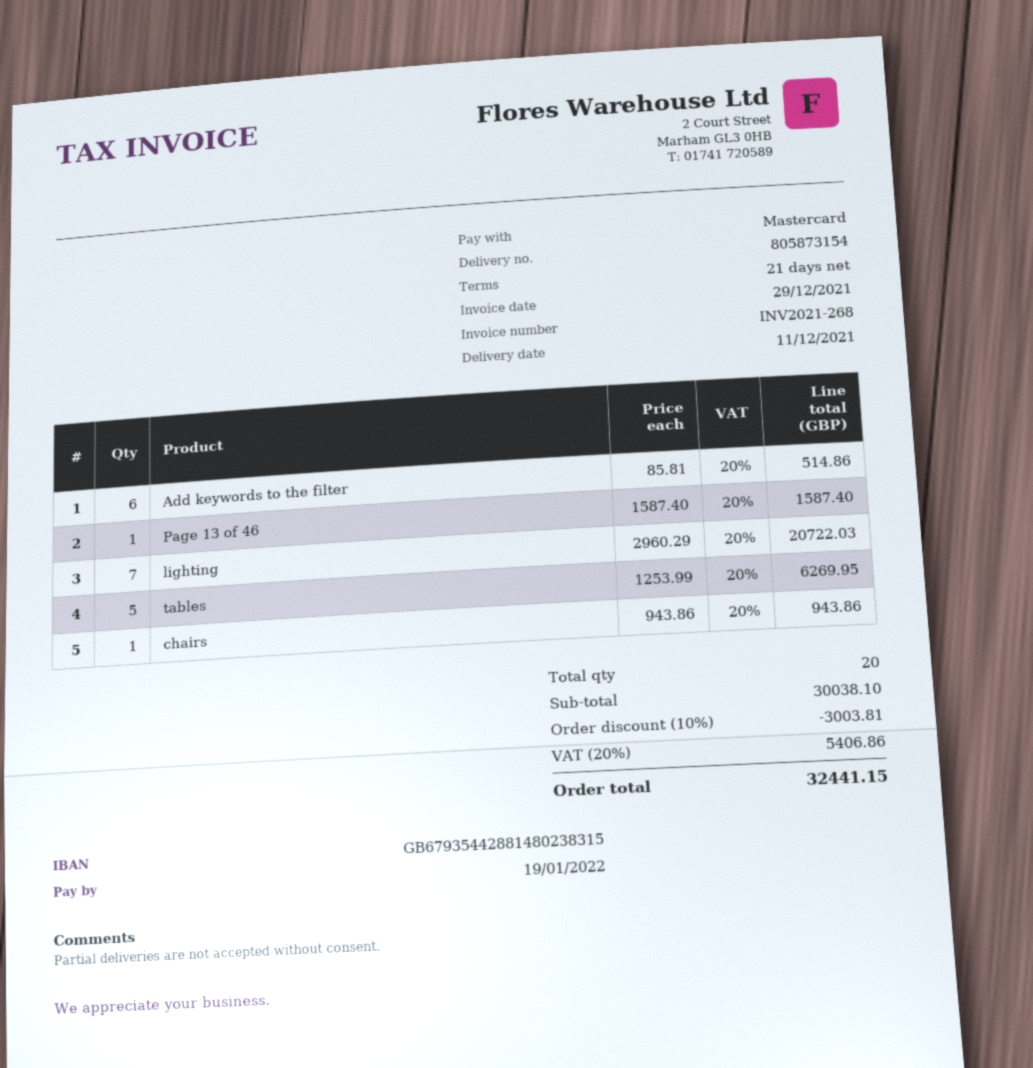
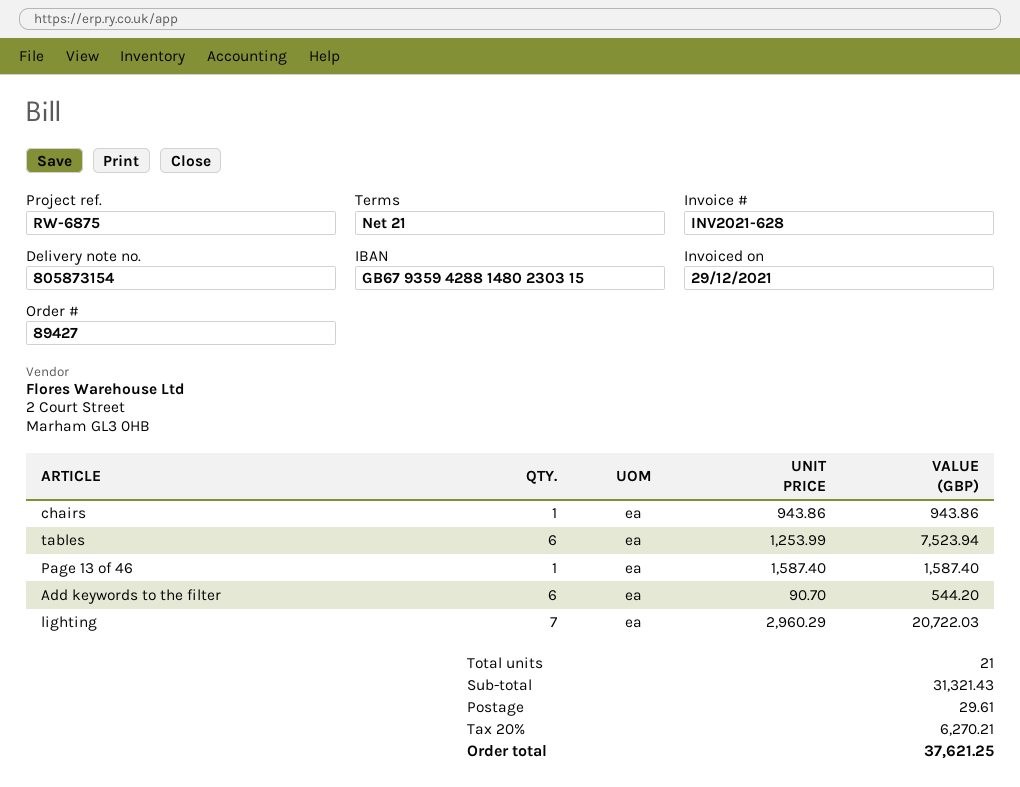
invoice number: INV2021-268 -> INV2021-628
bank account: GB67935442881480238315 -> GB67935942881480230315
Add keywords to the filter: 6 x 85.81 = 514.86 -> 6 x 90.70 = 544.20
tables: 5 x 1253.99 = 6269.95 -> 6 x 1253.99 = 7523.94
total quantity: 20 -> 21
subtotal: 30038.10 -> 31321.43
discount: 10% = 3003.81 -> none
shipping: none -> 29.61
tax: 20% = 5406.86 -> 20% = 6270.21
total: 32441.15 -> 37621.25

